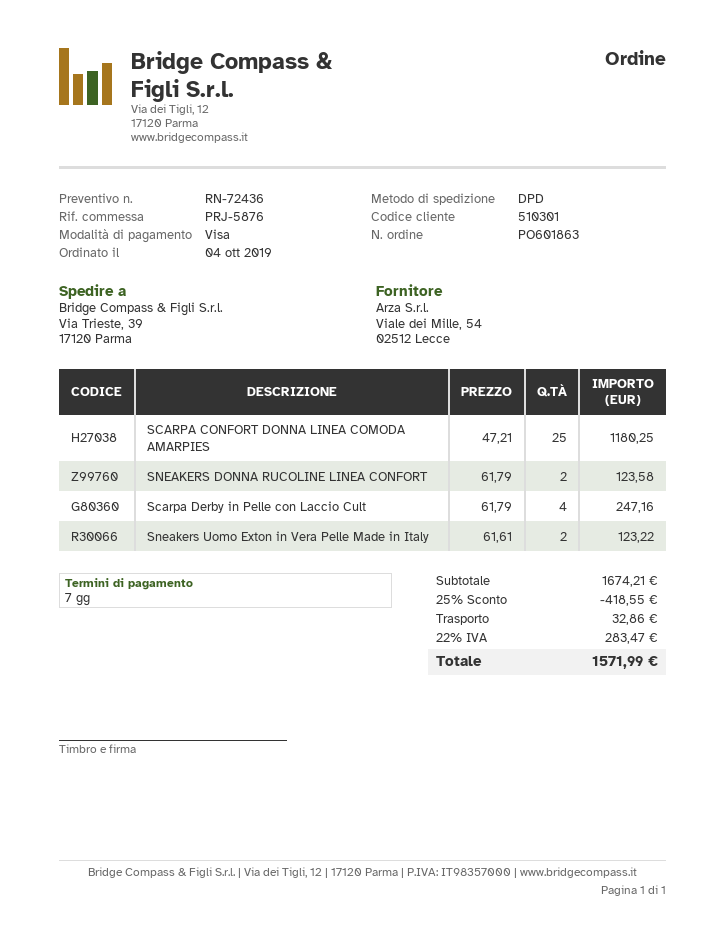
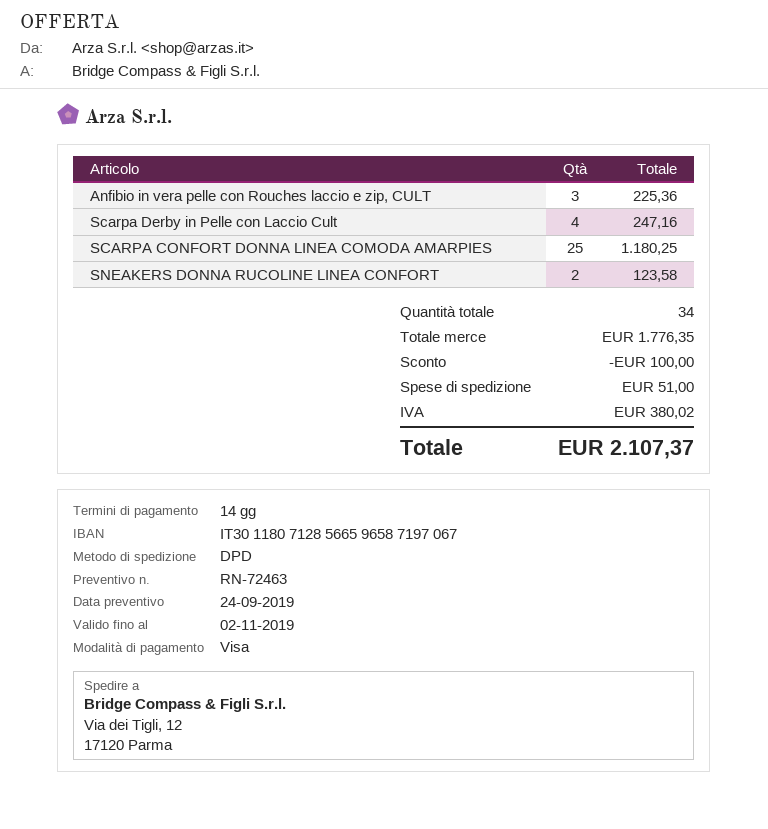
quote number: RN-72436 -> RN-72463
payment terms: 7 days -> 14 days
ship to: Via Trieste, 39, 17120 Parma -> Via dei Tigli, 12, 17120 Parma
Sneakers Uomo Exton in Vera Pelle Made in Italy: 2 for 123.22 -> none
Anfibio in vera pelle con Rouches laccio e zip, CULT: none -> 3 for 225.36
subtotal: 1674.21 -> 1776.35
discount: 418.55 -> 100.00
shipping: 32.86 -> 51.00
tax: 283.47 -> 380.02
total: 1571.99 -> 2107.37

